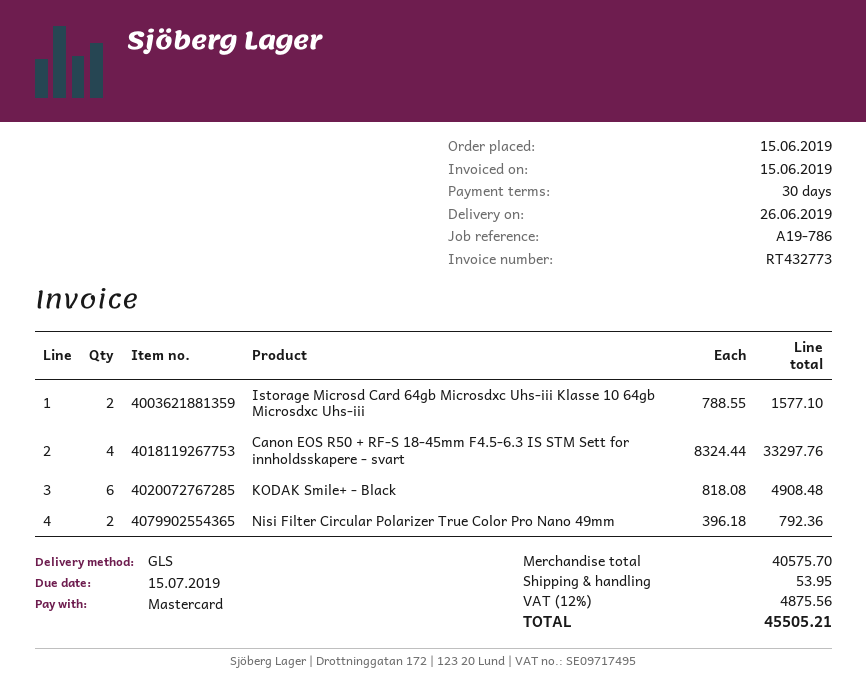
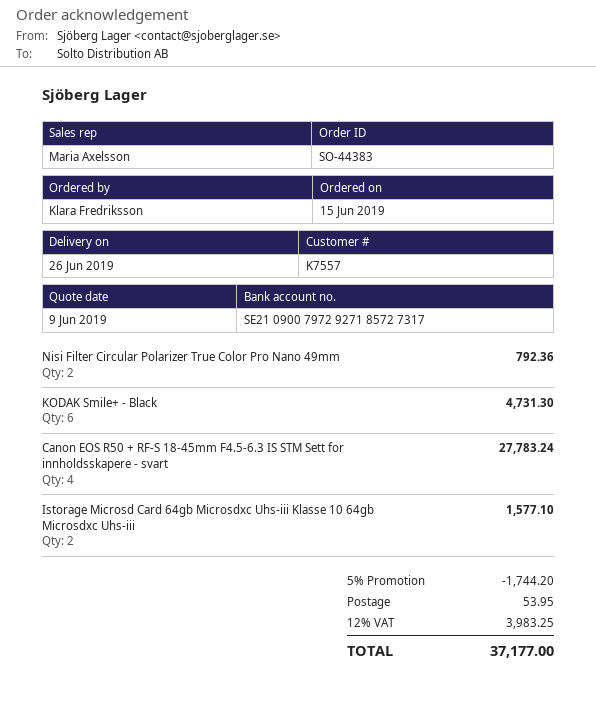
Canon EOS R50 + RF-S 18-45mm F4.5-6.3 IS STM Sett for innholdsskapere - svart: 4 for 33297.76 -> 4 for 27783.24
KODAK Smile+ - Black: 6 for 4908.48 -> 6 for 4731.30
discount: none -> 5% = 1744.20
tax: 12% = 4875.56 -> 12% = 3983.25
total: 45505.21 -> 37177.00

